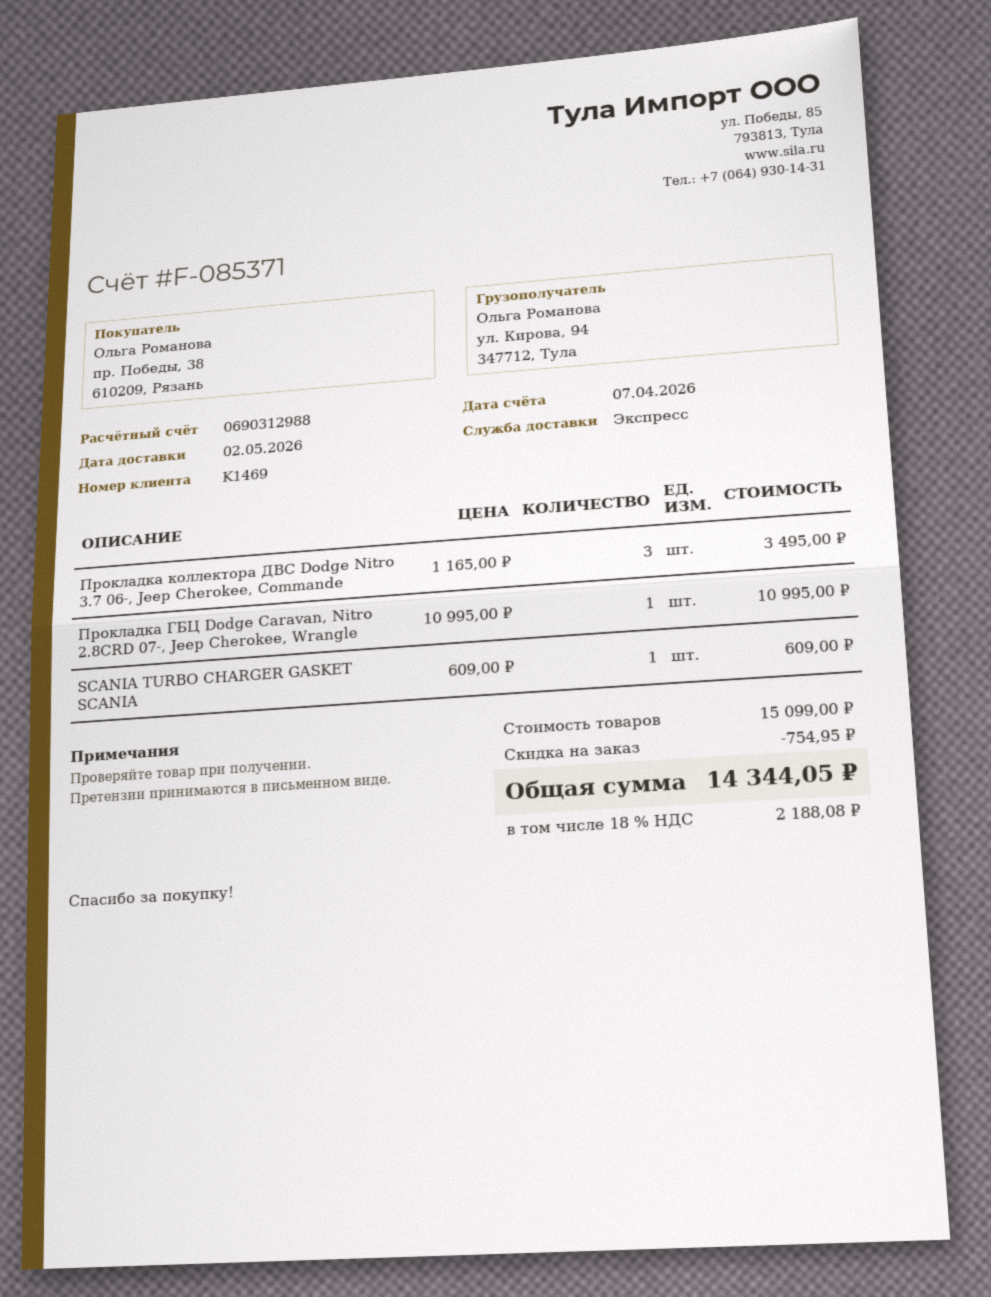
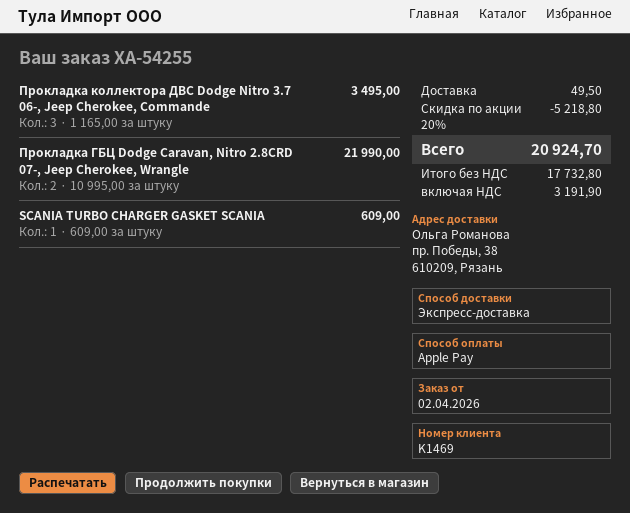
ship to: ул. Кирова, 94, 347712, Тула -> пр. Победы, 38, 610209, Рязань
Прокладка ГБЦ Dodge Caravan, Nitro 2.8CRD 07-, Jeep Cherokee, Wrangle: 1 x 10995.00 = 10995.00 -> 2 x 10995.00 = 21990.00
discount: 754.95 -> 5218.80
shipping: none -> 49.50
tax: 2188.08 -> 3191.90
total: 14344.05 -> 20924.70

